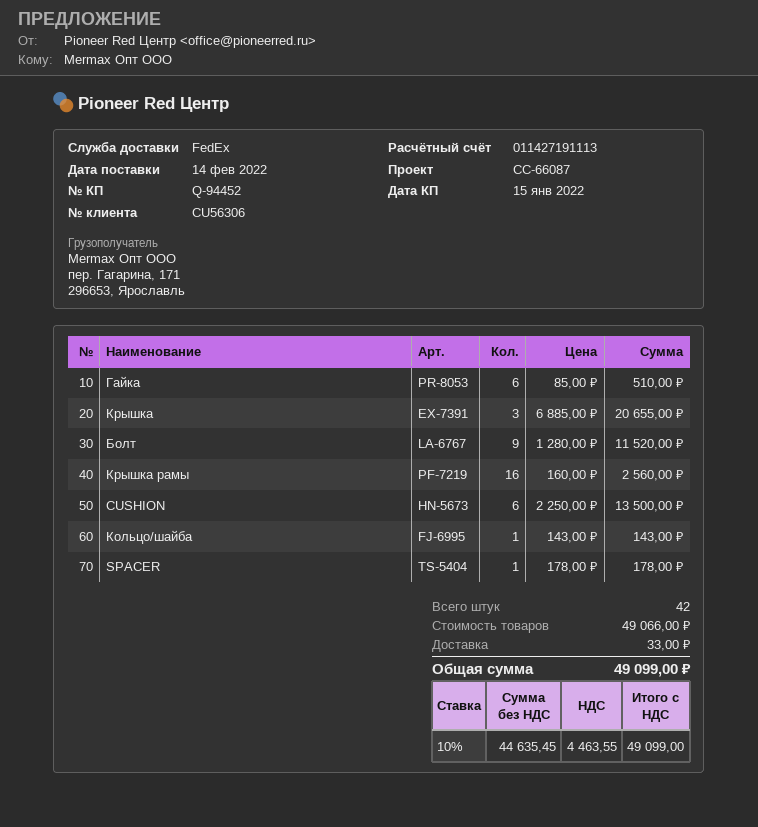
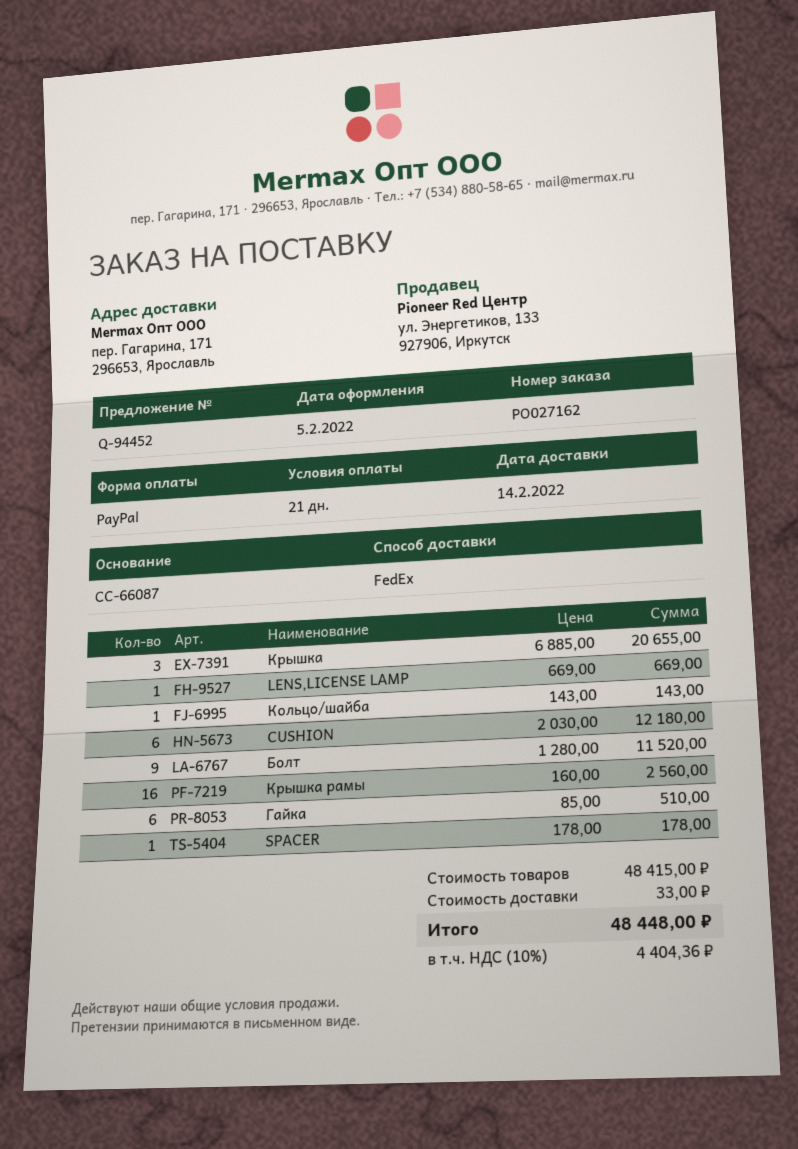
CUSHION: 6 x 2250.00 = 13500.00 -> 6 x 2030.00 = 12180.00
LENS,LICENSE LAMP: none -> 1 x 669.00 = 669.00
subtotal: 49066.00 -> 48415.00
tax: 10% = 4463.55 -> 10% = 4404.36
total: 49099.00 -> 48448.00

